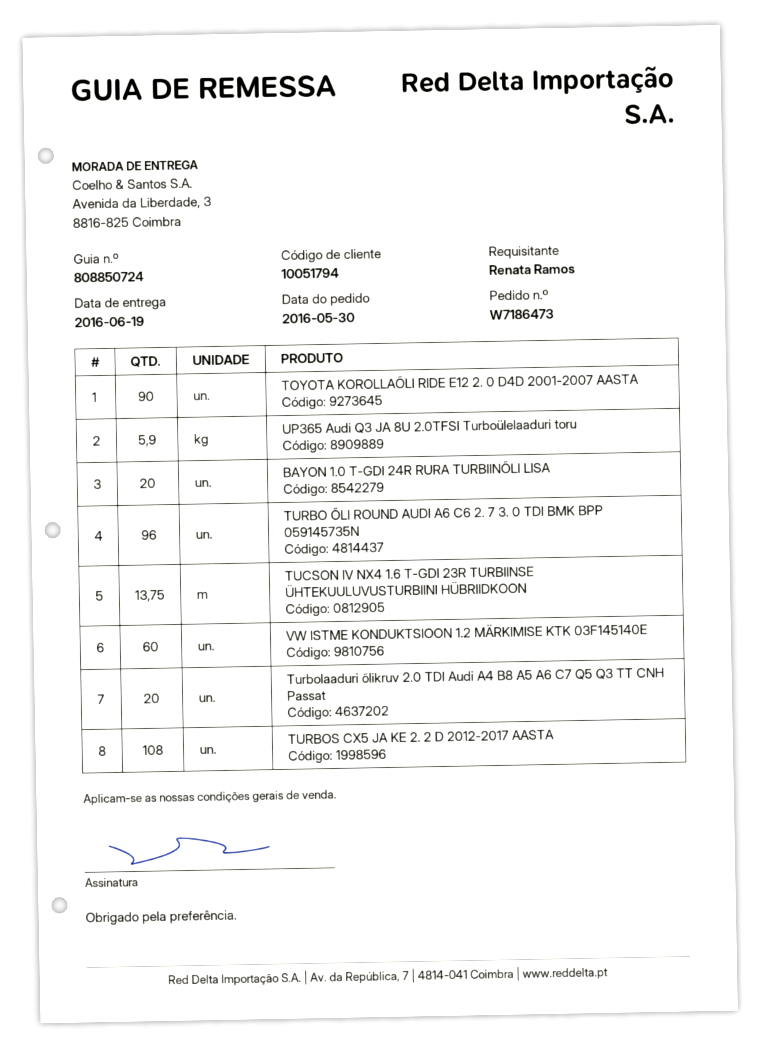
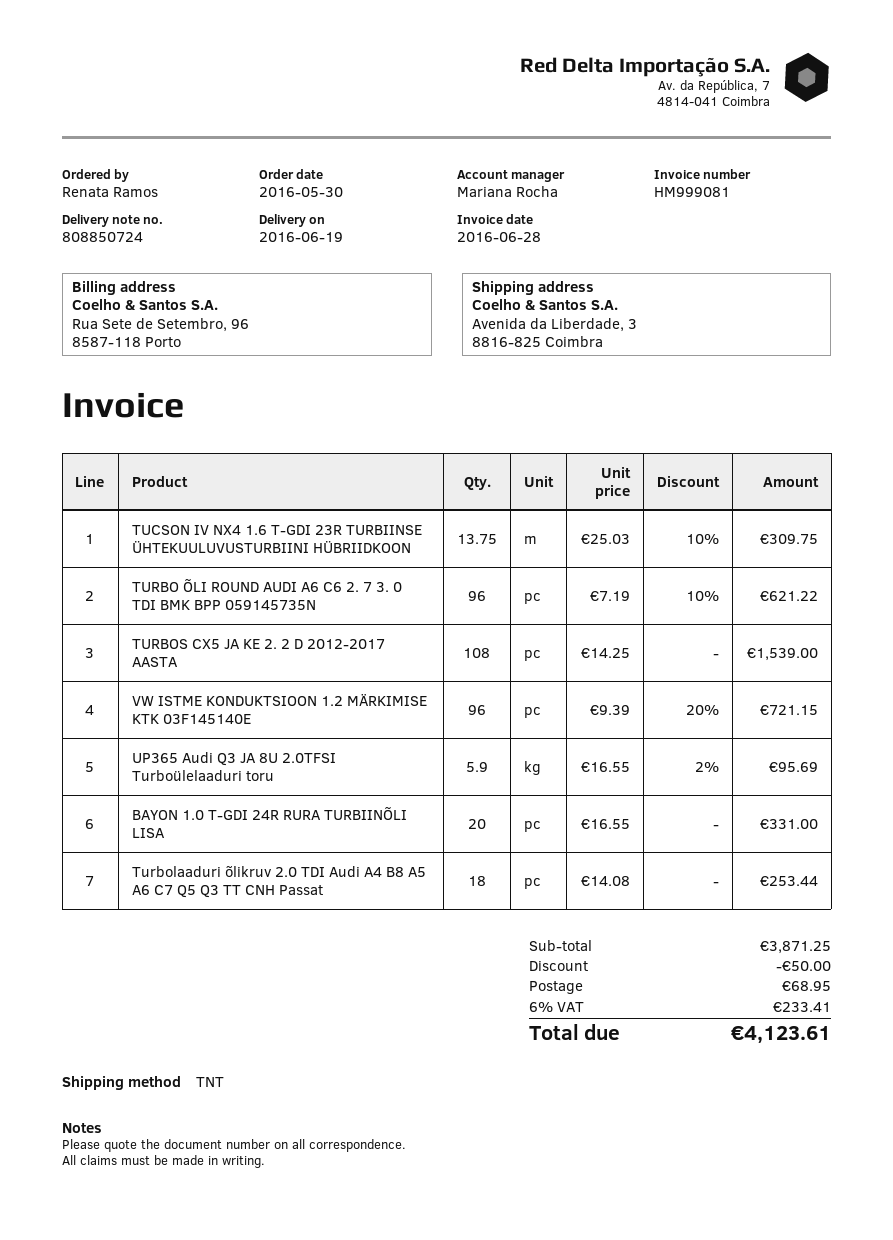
TOYOTA KOROLLAÕLI RIDE E12 2. 0 D4D 2001-2007 AASTA: 90 -> none
VW ISTME KONDUKTSIOON 1.2 MÄRKIMISE KTK 03F145140E: 60 -> 96
Turbolaaduri õlikruv 2.0 TDI Audi A4 B8 A5 A6 C7 Q5 Q3 TT CNH Passat: 20 -> 18

